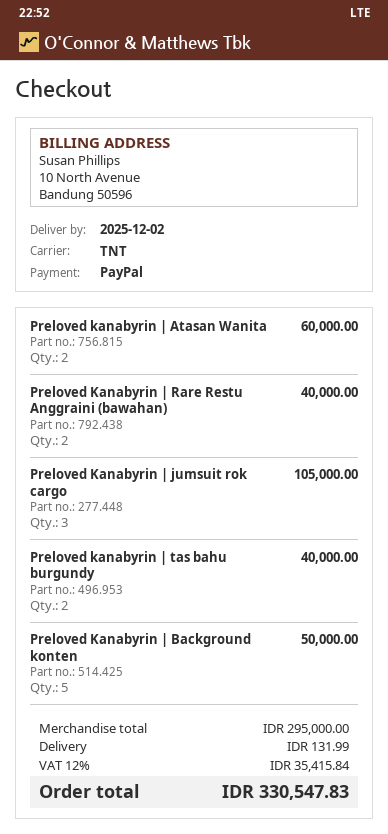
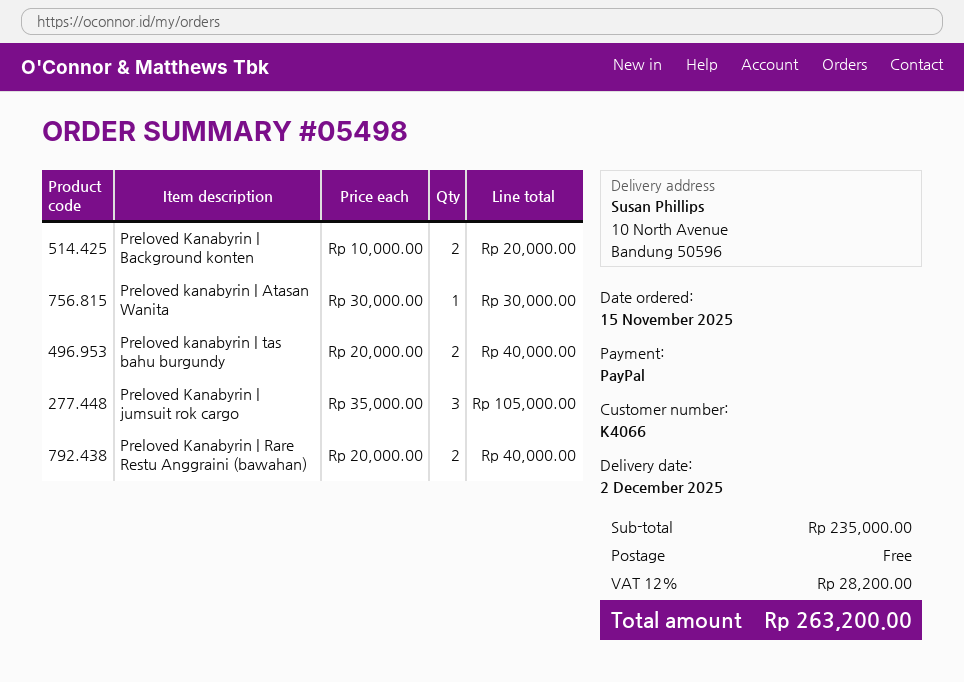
Preloved kanabyrin | Atasan Wanita: 2 for 60000.00 -> 1 for 30000.00
Preloved Kanabyrin | Background konten: 5 for 50000.00 -> 2 for 20000.00
subtotal: 295000.00 -> 235000.00
shipping: 131.99 -> 0.00
tax: 12% = 35415.84 -> 12% = 28200.00
total: 330547.83 -> 263200.00

